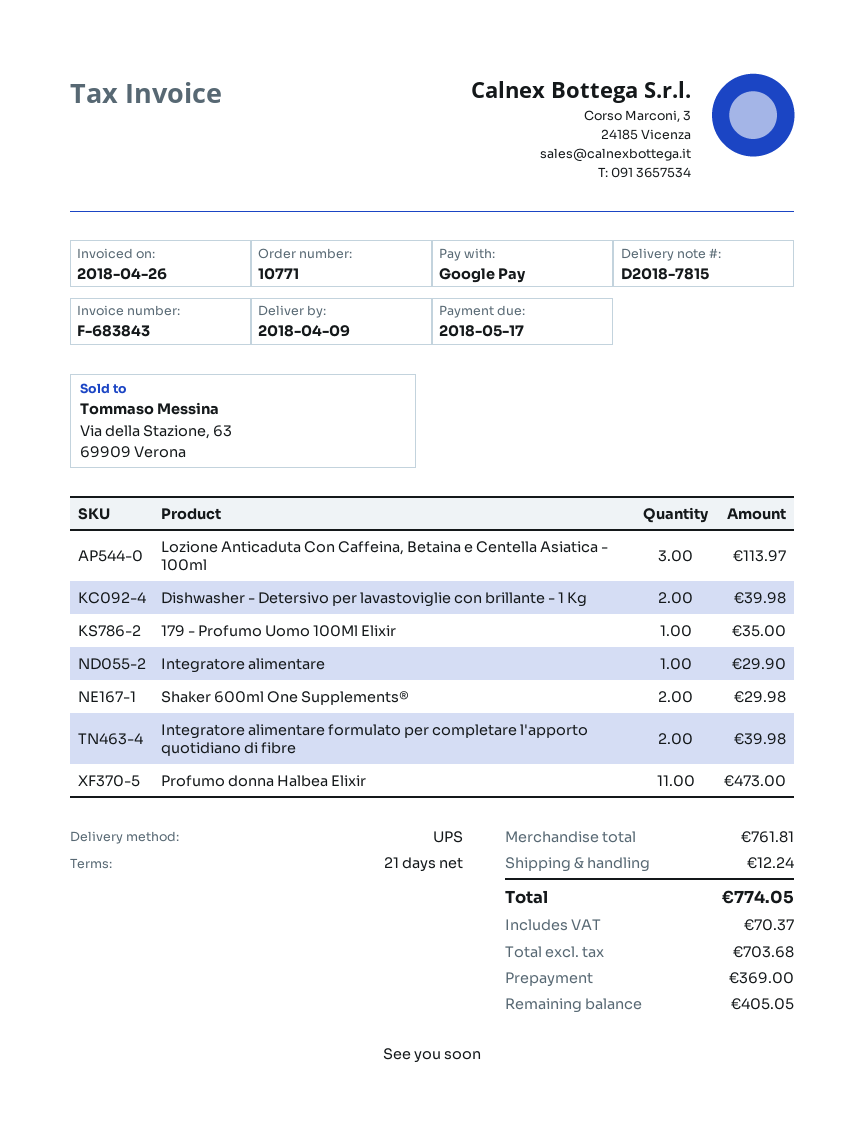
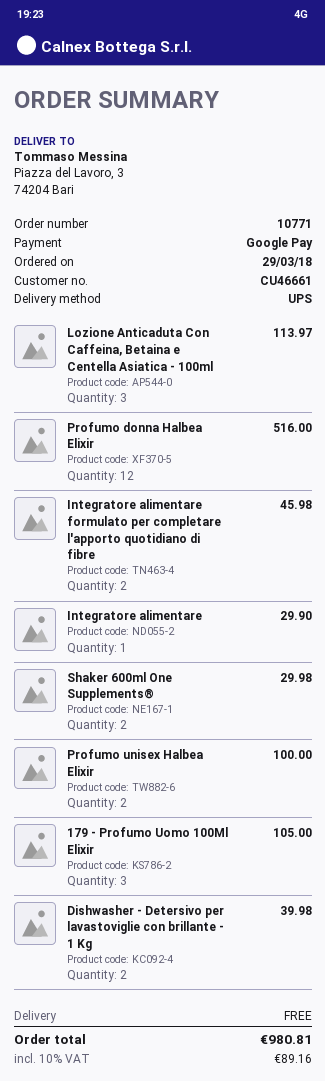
179 - Profumo Uomo 100Ml Elixir: 1 for 35.00 -> 3 for 105.00
Integratore alimentare formulato per completare l'apporto quotidiano di fibre: 2 for 39.98 -> 2 for 45.98
Profumo donna Halbea Elixir: 11 for 473.00 -> 12 for 516.00
Profumo unisex Halbea Elixir: none -> 2 for 100.00
shipping: 12.24 -> 0.00
tax: 70.37 -> 89.16
total: 774.05 -> 980.81

